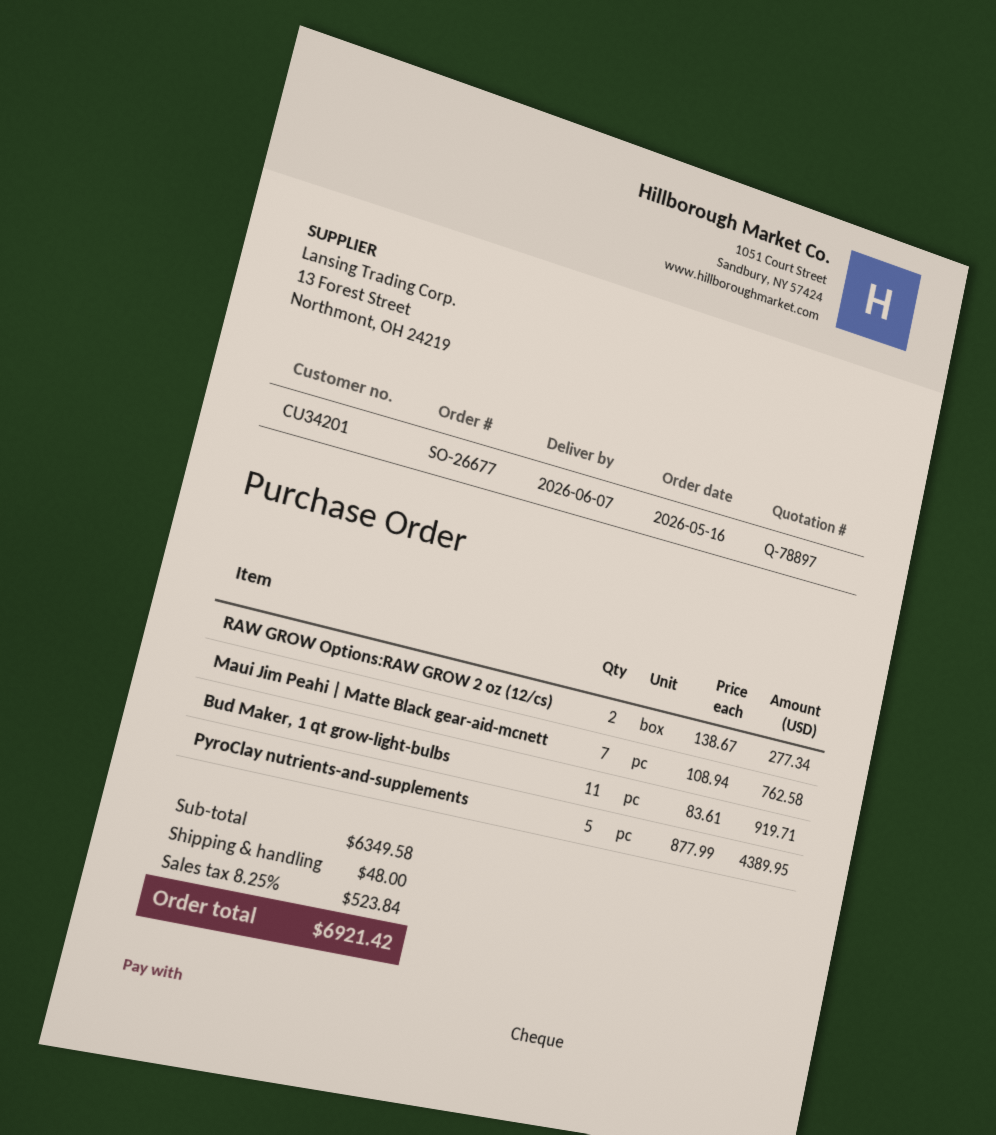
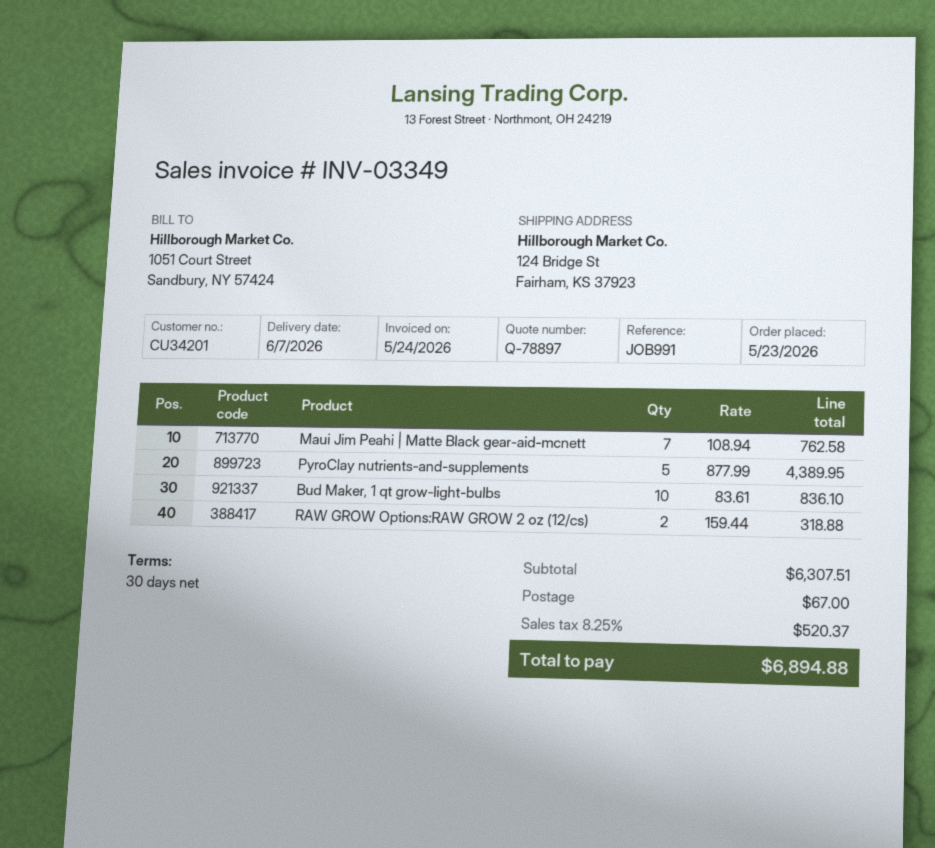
order date: 2026-05-16 -> 2026-05-23
RAW GROW Options:RAW GROW 2 oz (12/cs): 2 x 138.67 = 277.34 -> 2 x 159.44 = 318.88
Bud Maker, 1 qt grow-light-bulbs: 11 x 83.61 = 919.71 -> 10 x 83.61 = 836.10
subtotal: 6349.58 -> 6307.51
shipping: 48.00 -> 67.00
tax: 8.25% = 523.84 -> 8.25% = 520.37
total: 6921.42 -> 6894.88

